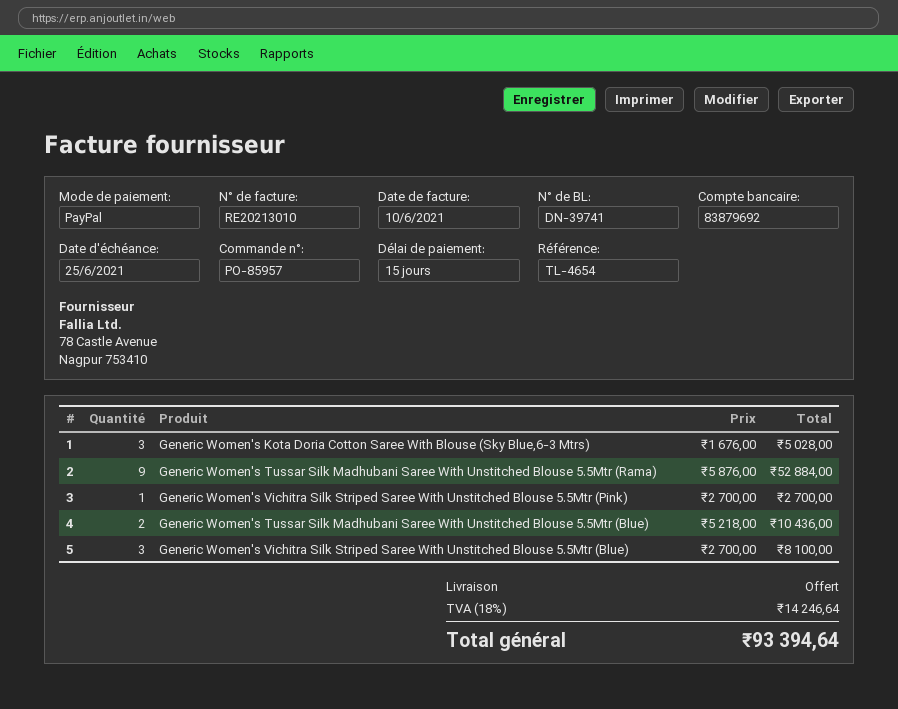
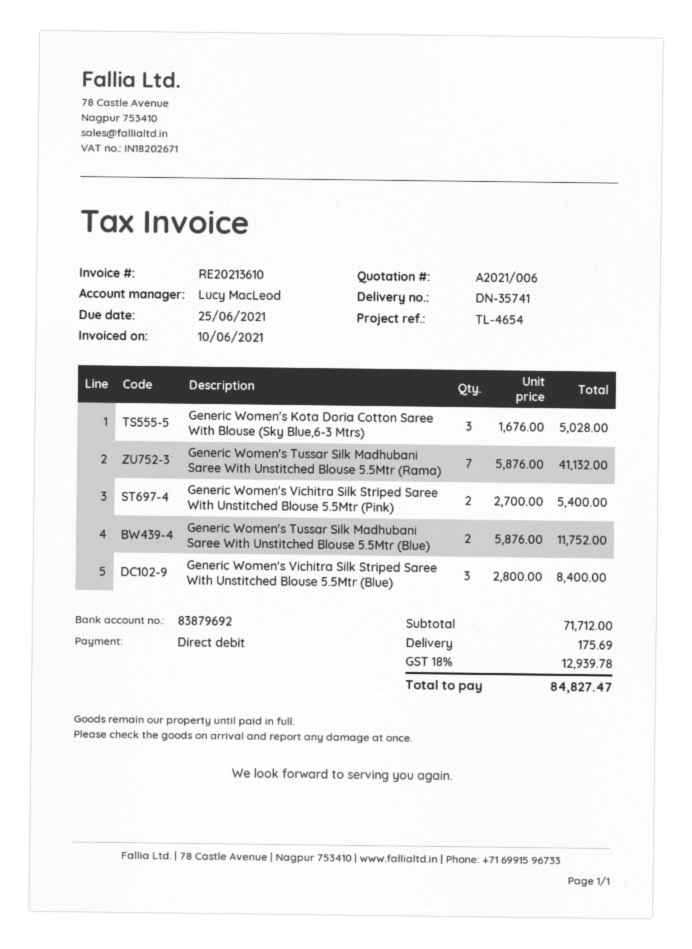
delivery note number: DN-39741 -> DN-35741
invoice number: RE20213010 -> RE20213610
payment method: PayPal -> direct debit
Generic Women's Tussar Silk Madhubani Saree With Unstitched Blouse 5.5Mtr (Rama): 9 x 5876.00 = 52884.00 -> 7 x 5876.00 = 41132.00
Generic Women's Vichitra Silk Striped Saree With Unstitched Blouse 5.5Mtr (Pink): 1 x 2700.00 = 2700.00 -> 2 x 2700.00 = 5400.00
Generic Women's Tussar Silk Madhubani Saree With Unstitched Blouse 5.5Mtr (Blue): 2 x 5218.00 = 10436.00 -> 2 x 5876.00 = 11752.00
Generic Women's Vichitra Silk Striped Saree With Unstitched Blouse 5.5Mtr (Blue): 3 x 2700.00 = 8100.00 -> 3 x 2800.00 = 8400.00
shipping: 0.00 -> 175.69
tax: 18% = 14246.64 -> 18% = 12939.78
total: 93394.64 -> 84827.47

